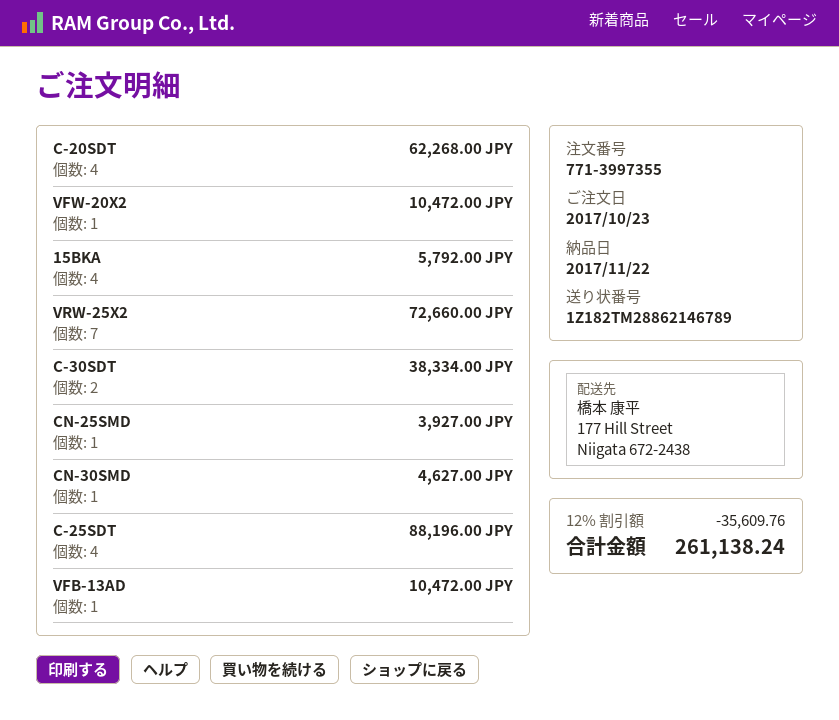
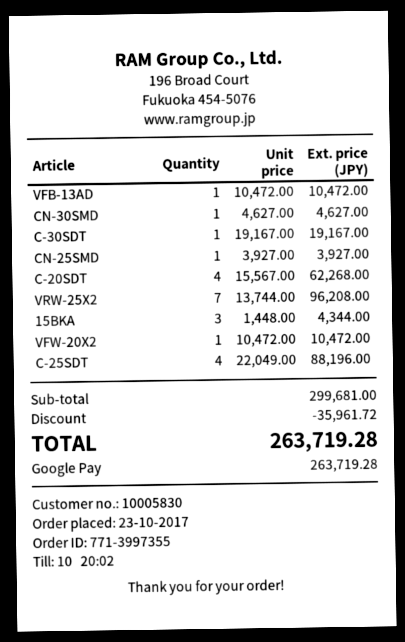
15BKA: 4 for 5792.00 -> 3 for 4344.00
VRW-25X2: 7 for 72660.00 -> 7 for 96208.00
C-30SDT: 2 for 38334.00 -> 1 for 19167.00
discount: 35609.76 -> 35961.72
total: 261138.24 -> 263719.28

